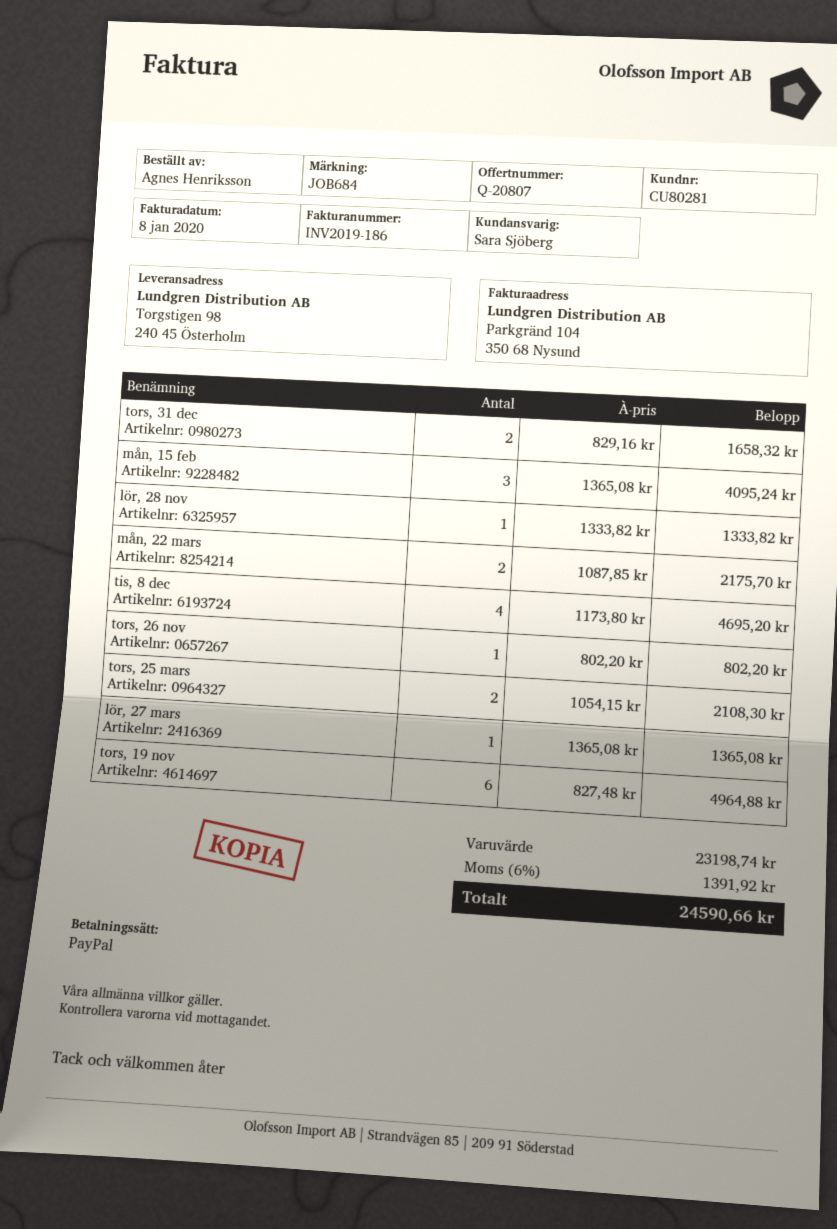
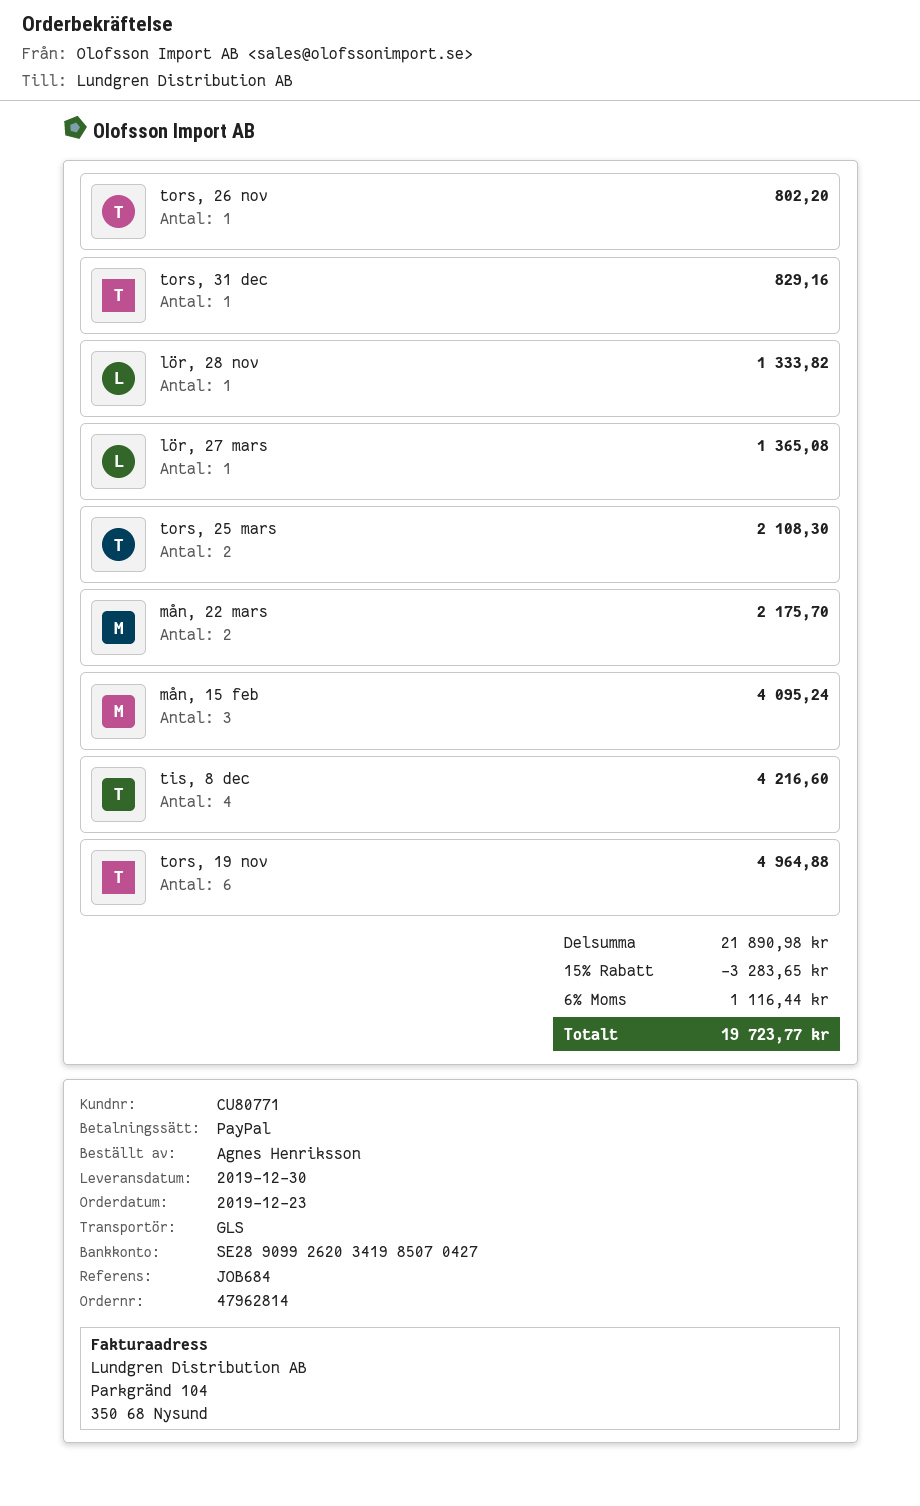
customer number: CU80281 -> CU80771
tors, 31 dec: 2 for 1658.32 -> 1 for 829.16
tis, 8 dec: 4 for 4695.20 -> 4 for 4216.60
subtotal: 23198.74 -> 21890.98
discount: none -> 15% = 3283.65
tax: 6% = 1391.92 -> 6% = 1116.44
total: 24590.66 -> 19723.77

